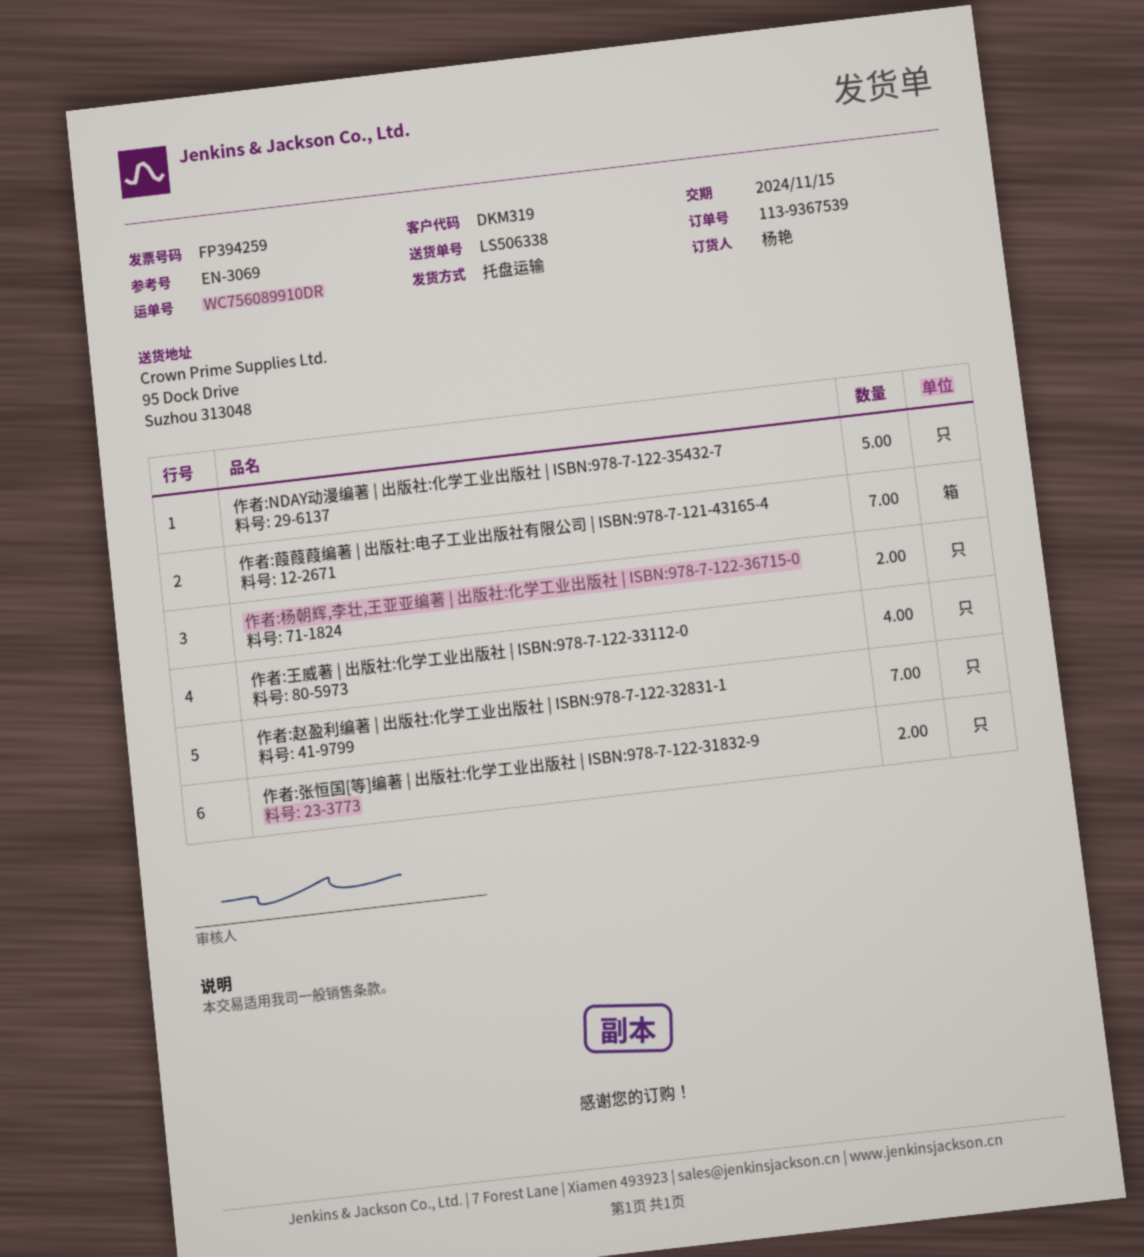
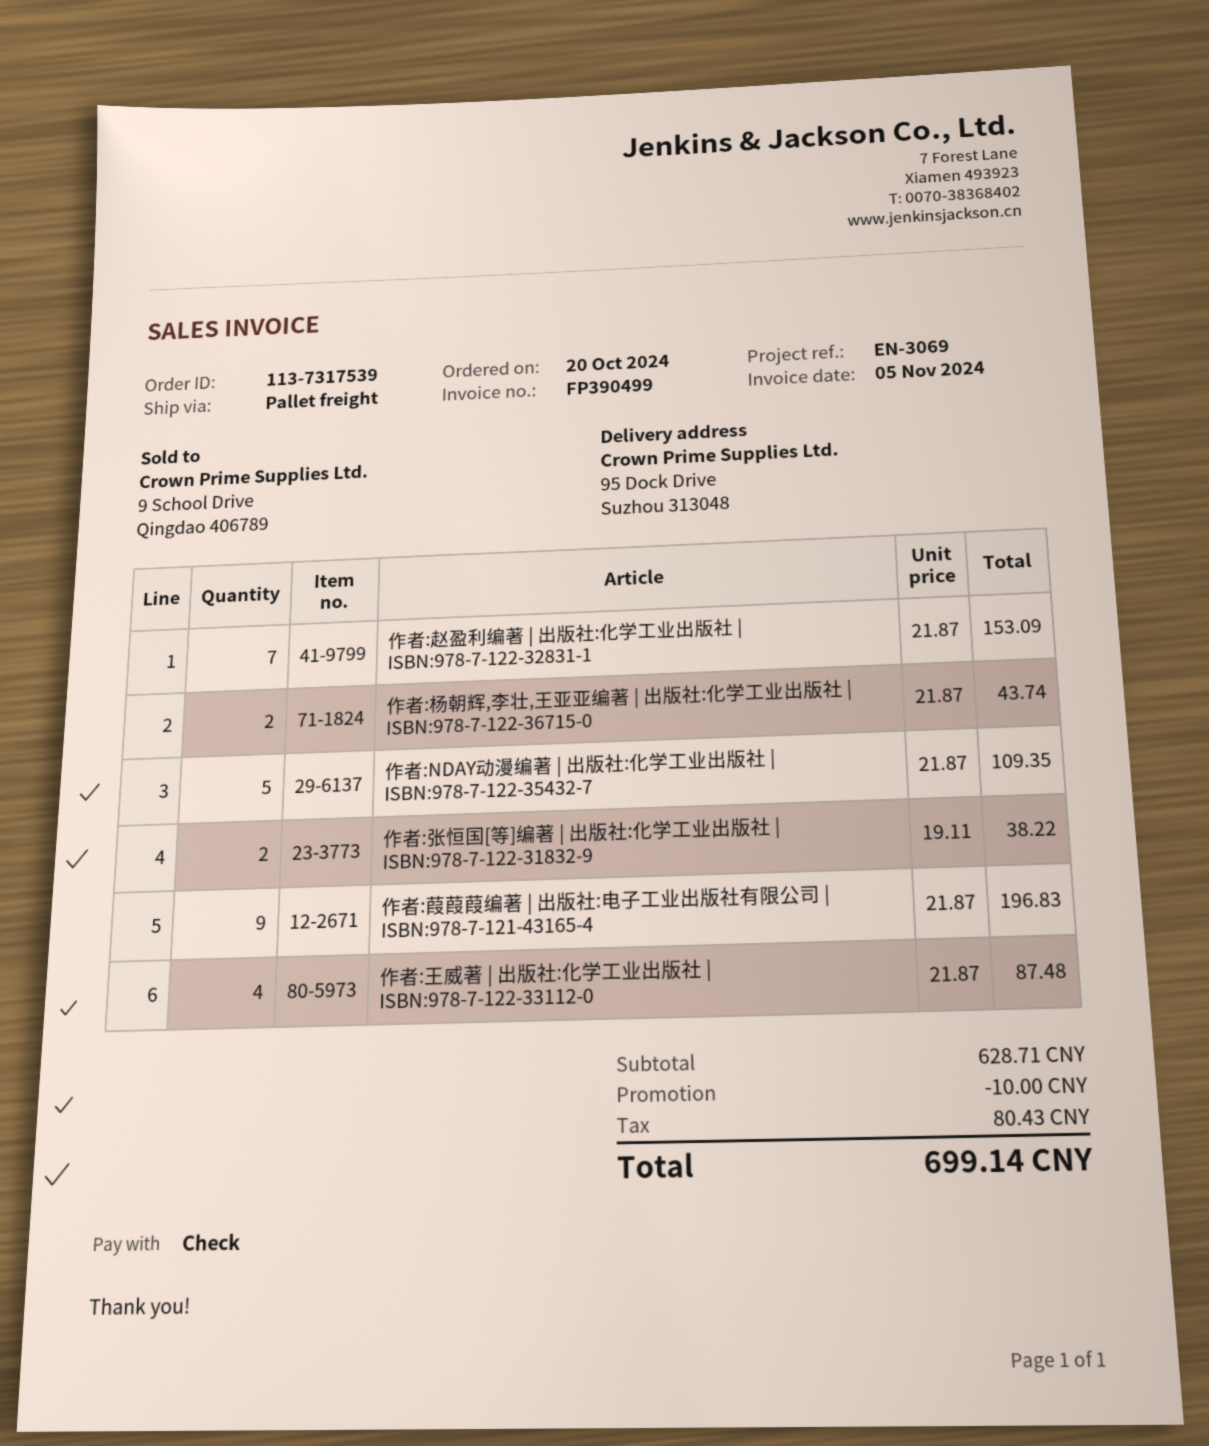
order number: 113-9367539 -> 113-7317539
invoice number: FP394259 -> FP390499
作者:葭葭葭编著 | 出版社:电子工业出版社有限公司 | ISBN:978-7-121-43165-4: 7 -> 9

